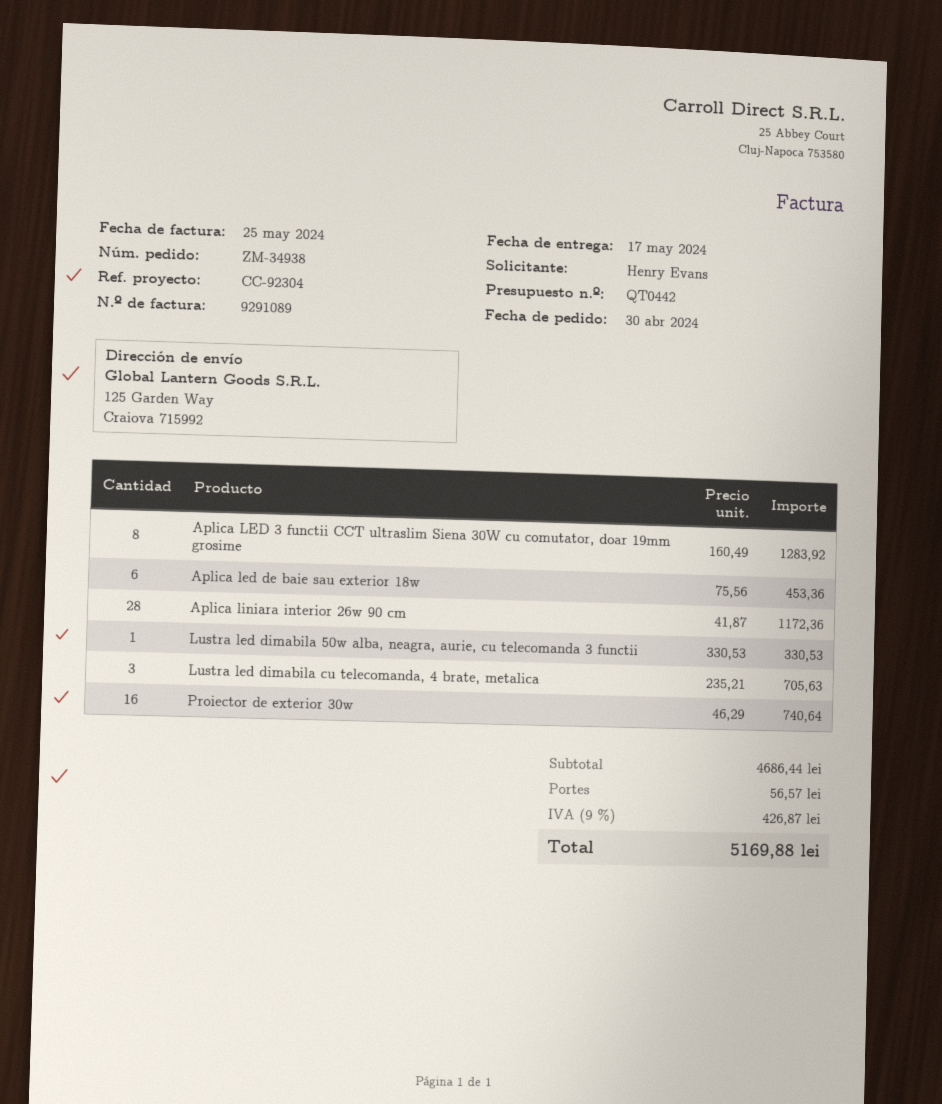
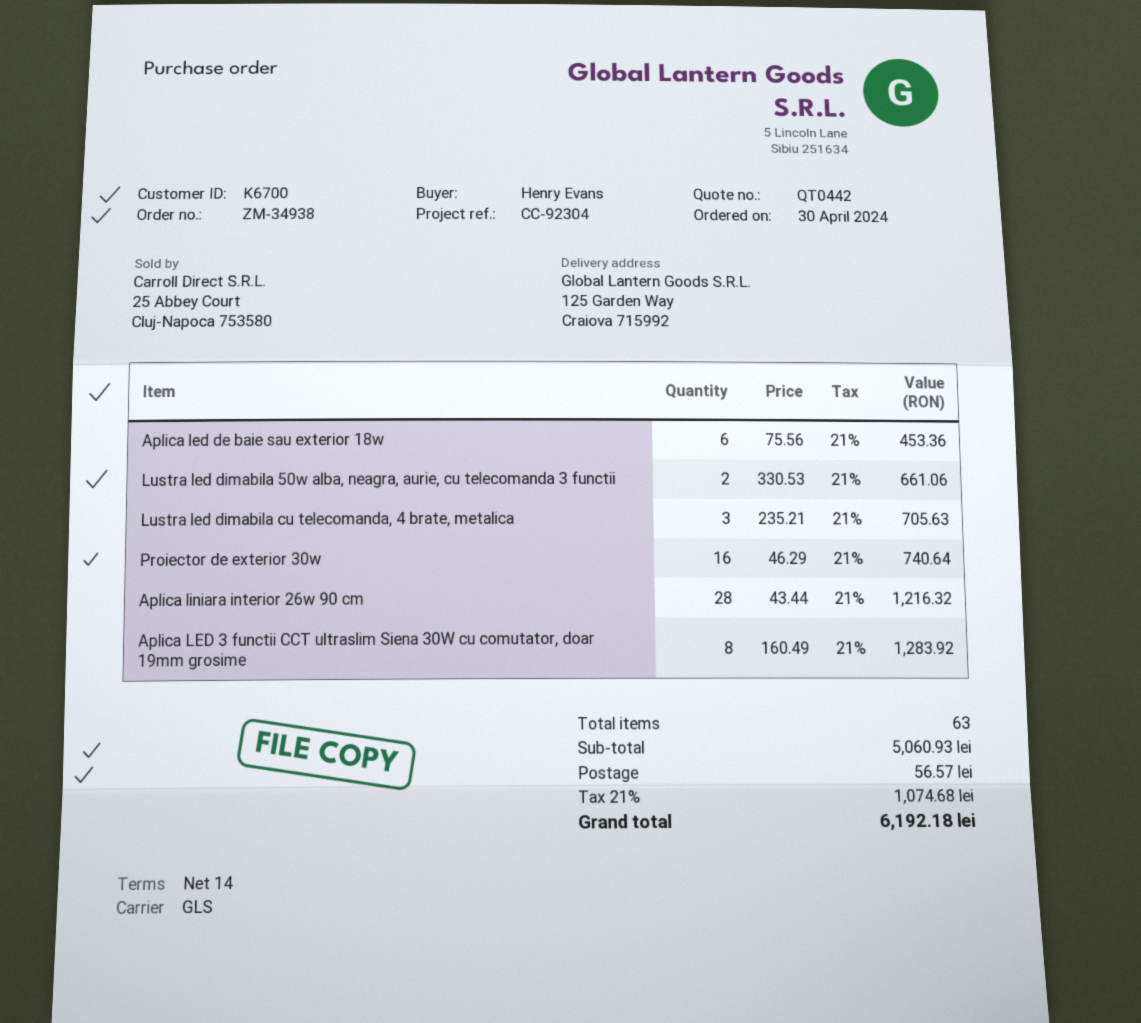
Aplica liniara interior 26w 90 cm: 28 x 41.87 = 1172.36 -> 28 x 43.44 = 1216.32
Lustra led dimabila 50w alba, neagra, aurie, cu telecomanda 3 functii: 1 x 330.53 = 330.53 -> 2 x 330.53 = 661.06
subtotal: 4686.44 -> 5060.93
tax: 9% = 426.87 -> 21% = 1074.68
total: 5169.88 -> 6192.18

